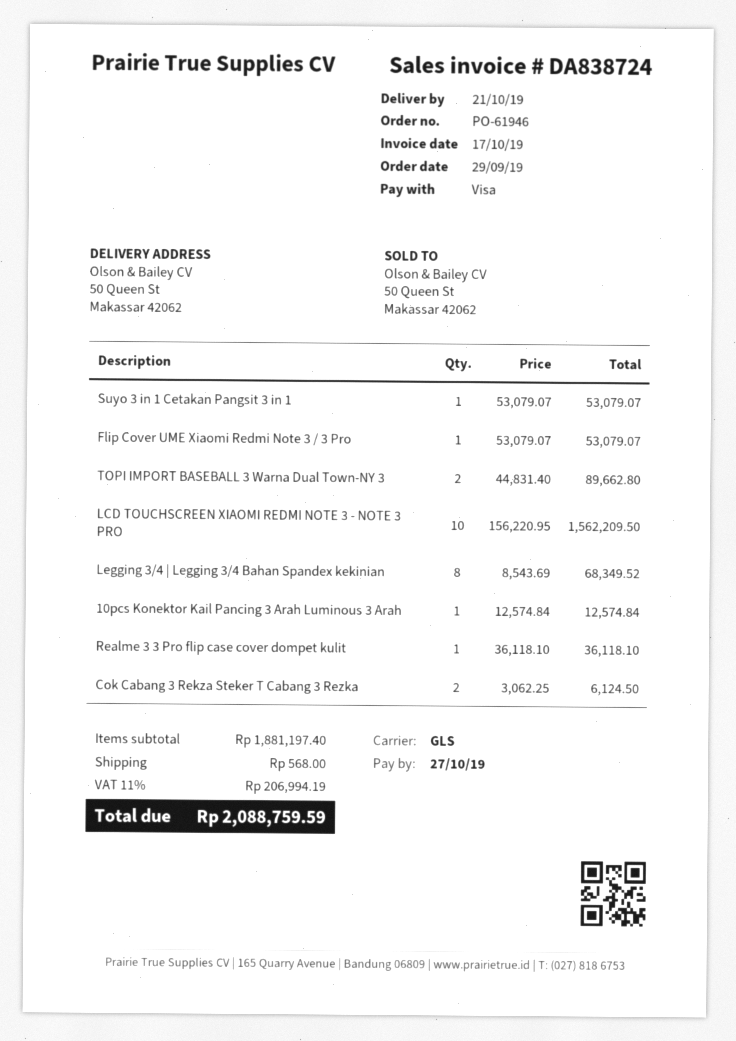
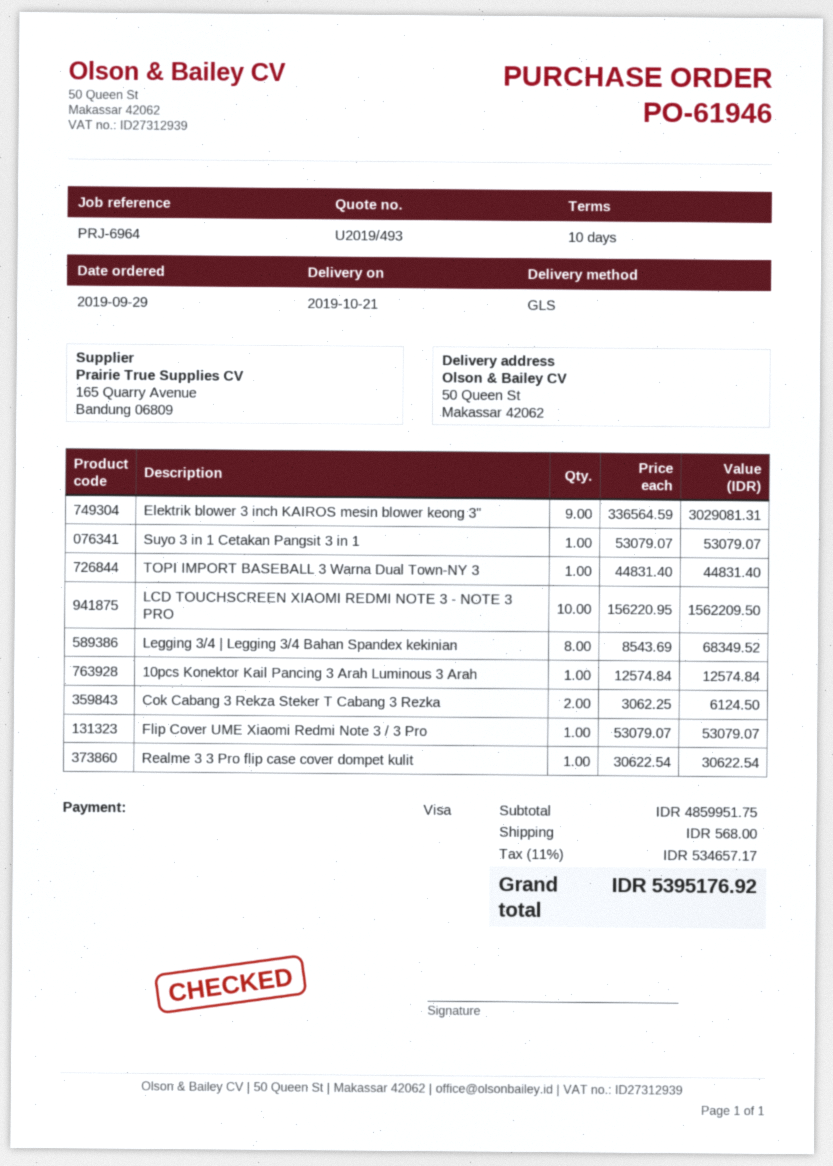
TOPI IMPORT BASEBALL 3 Warna Dual Town-NY 3: 2 x 44831.40 = 89662.80 -> 1 x 44831.40 = 44831.40
Realme 3 3 Pro flip case cover dompet kulit: 1 x 36118.10 = 36118.10 -> 1 x 30622.54 = 30622.54
Elektrik blower 3 inch KAIROS mesin blower keong 3": none -> 9 x 336564.59 = 3029081.31
subtotal: 1881197.40 -> 4859951.75
tax: 11% = 206994.19 -> 11% = 534657.17
total: 2088759.59 -> 5395176.92

